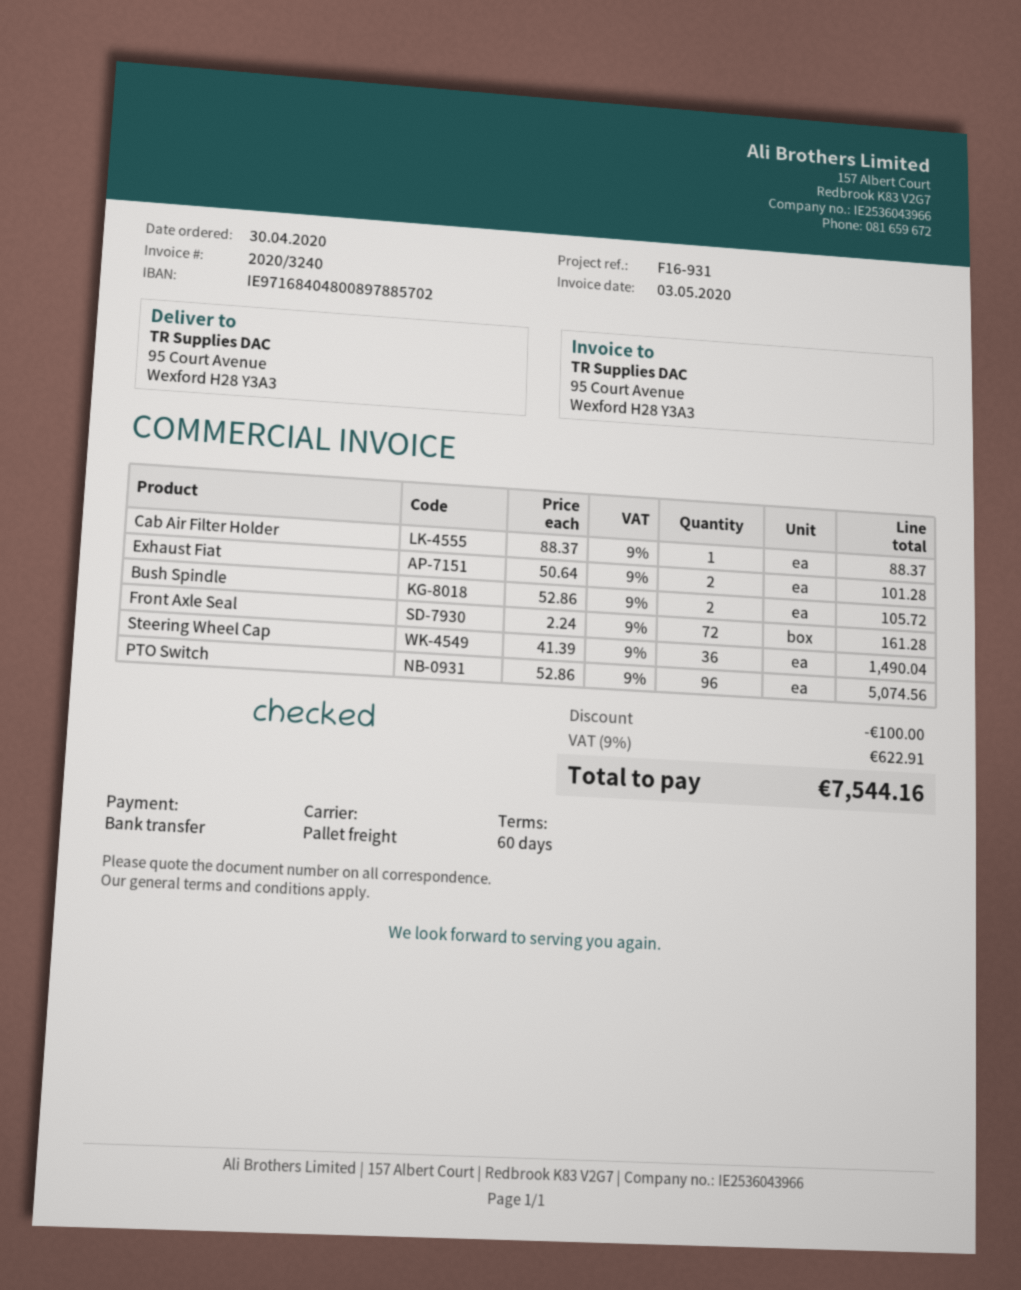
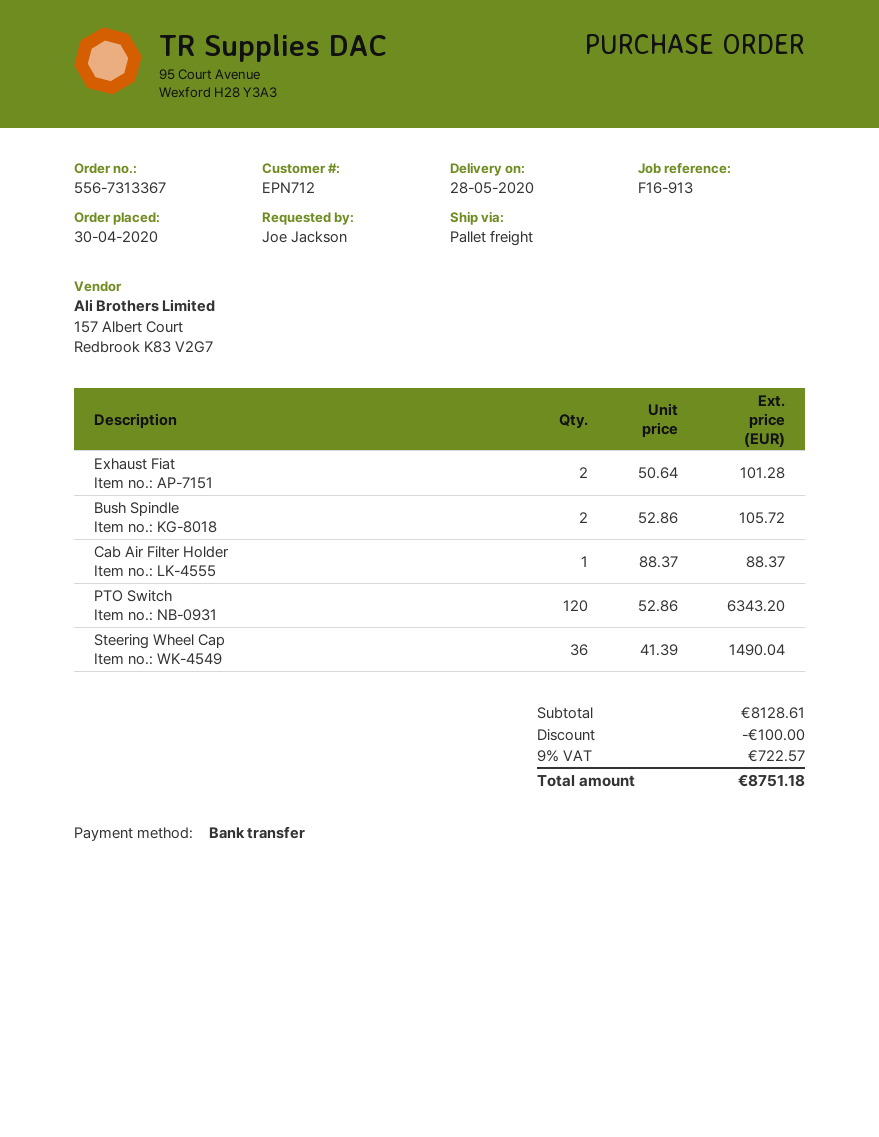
reference: F16-931 -> F16-913
Front Axle Seal: 72 x 2.24 = 161.28 -> none
PTO Switch: 96 x 52.86 = 5074.56 -> 120 x 52.86 = 6343.20
tax: 9% = 622.91 -> 9% = 722.57
total: 7544.16 -> 8751.18

